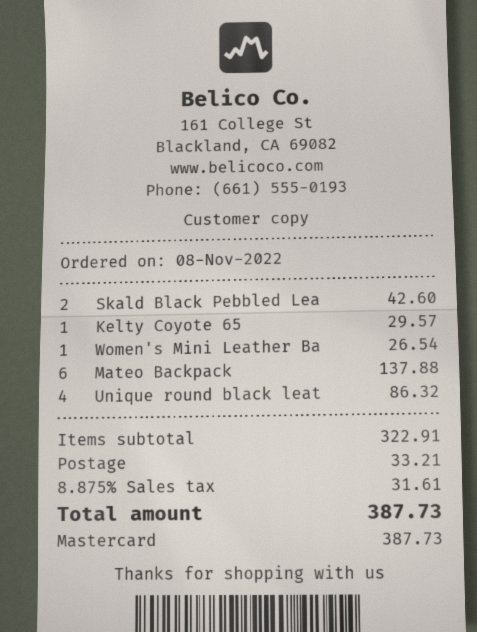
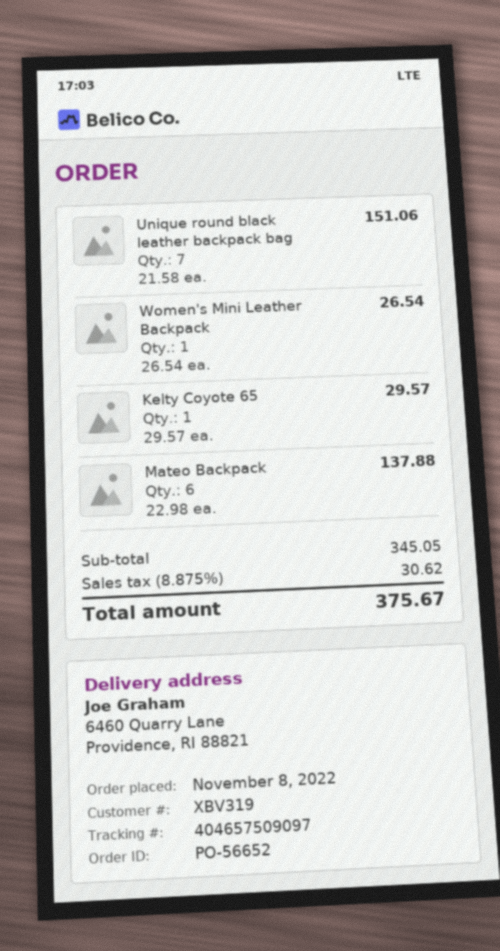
Skald Black Pebbled Lea: 2 for 42.60 -> none
Unique round black leat: 4 for 86.32 -> 7 for 151.06
subtotal: 322.91 -> 345.05
shipping: 33.21 -> none
tax: 8.875% = 31.61 -> 8.875% = 30.62
total: 387.73 -> 375.67

